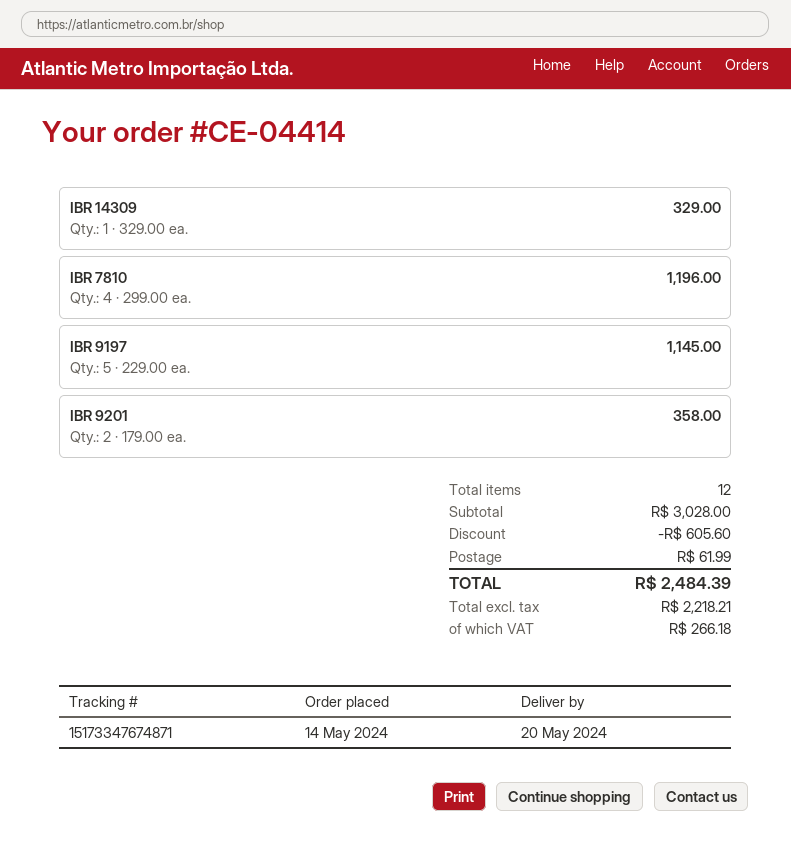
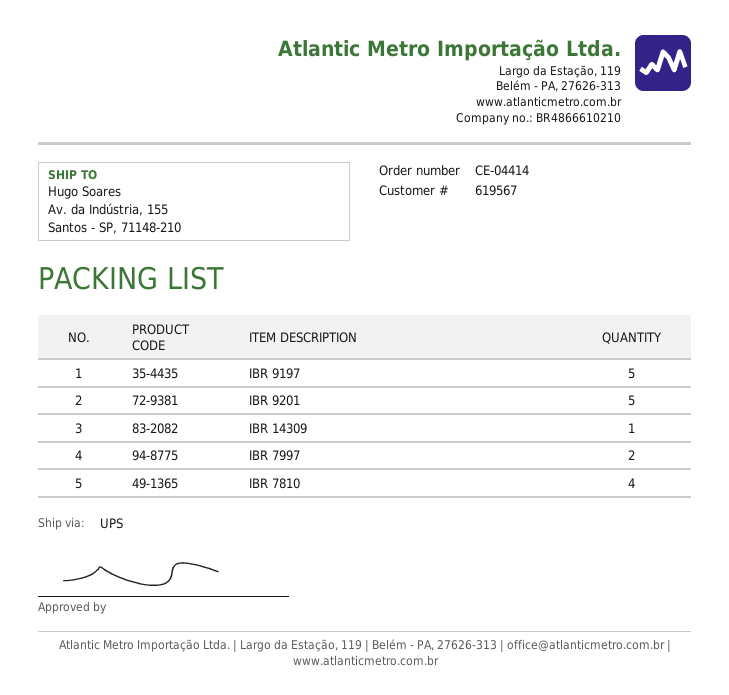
IBR 9201: 2 -> 5
IBR 7997: none -> 2

